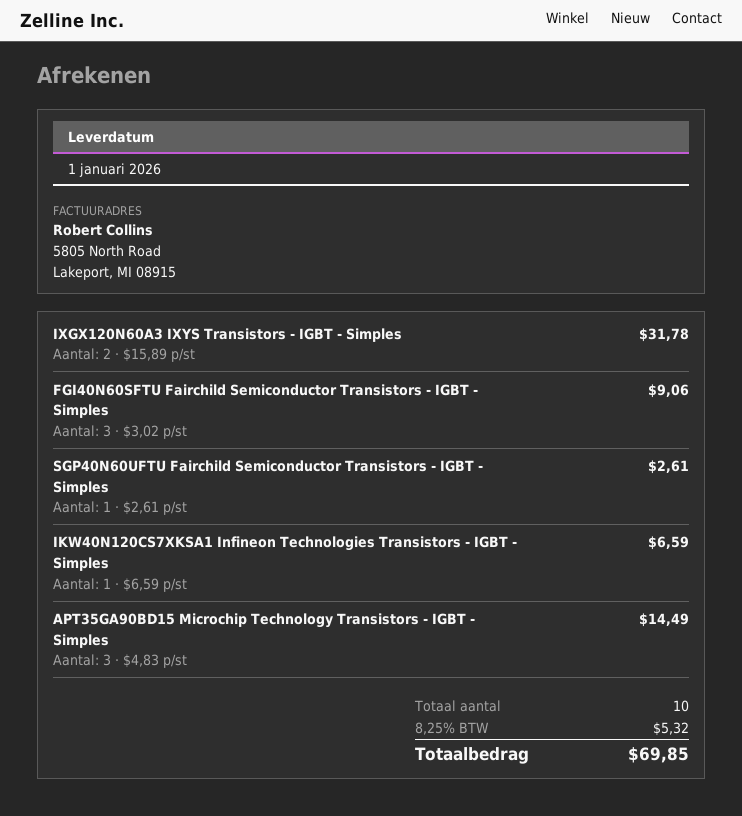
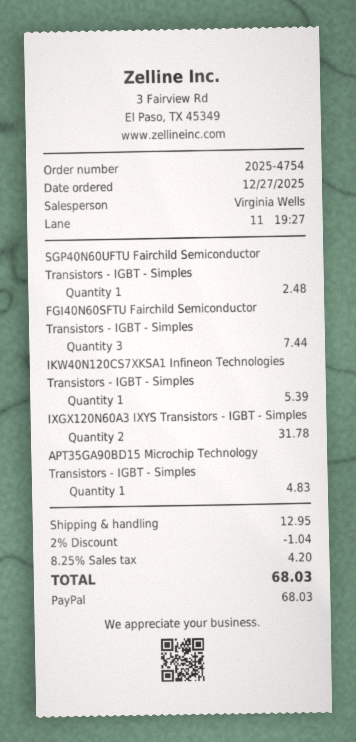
FGI40N60SFTU Fairchild Semiconductor Transistors - IGBT - Simples: 3 for 9.06 -> 3 for 7.44
SGP40N60UFTU Fairchild Semiconductor Transistors - IGBT - Simples: 1 for 2.61 -> 1 for 2.48
IKW40N120CS7XKSA1 Infineon Technologies Transistors - IGBT - Simples: 1 for 6.59 -> 1 for 5.39
APT35GA90BD15 Microchip Technology Transistors - IGBT - Simples: 3 for 14.49 -> 1 for 4.83
discount: none -> 2% = 1.04
shipping: none -> 12.95
tax: 8.25% = 5.32 -> 8.25% = 4.20
total: 69.85 -> 68.03

